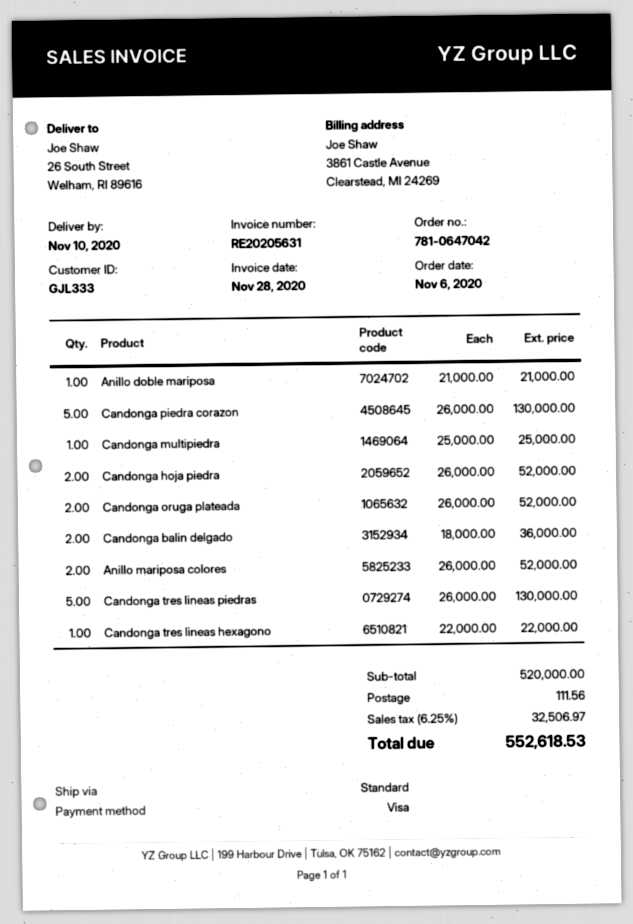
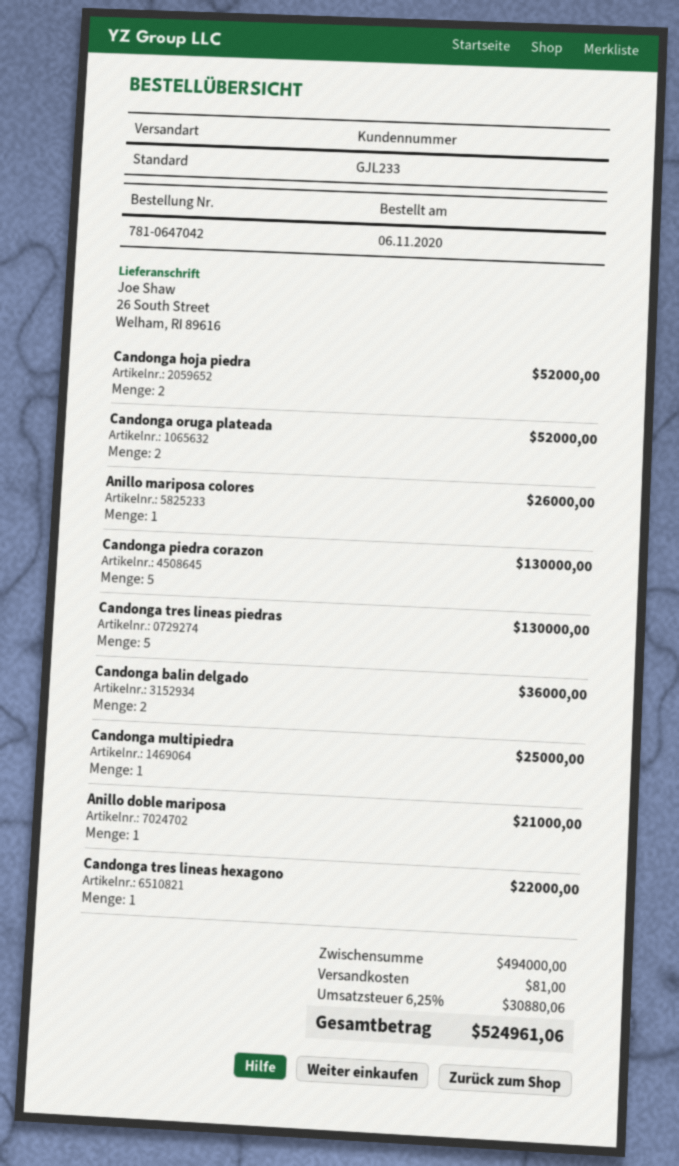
customer number: GJL333 -> GJL233
Anillo mariposa colores: 2 for 52000.00 -> 1 for 26000.00
subtotal: 520000.00 -> 494000.00
shipping: 111.56 -> 81.00
tax: 6.25% = 32506.97 -> 6.25% = 30880.06
total: 552618.53 -> 524961.06

